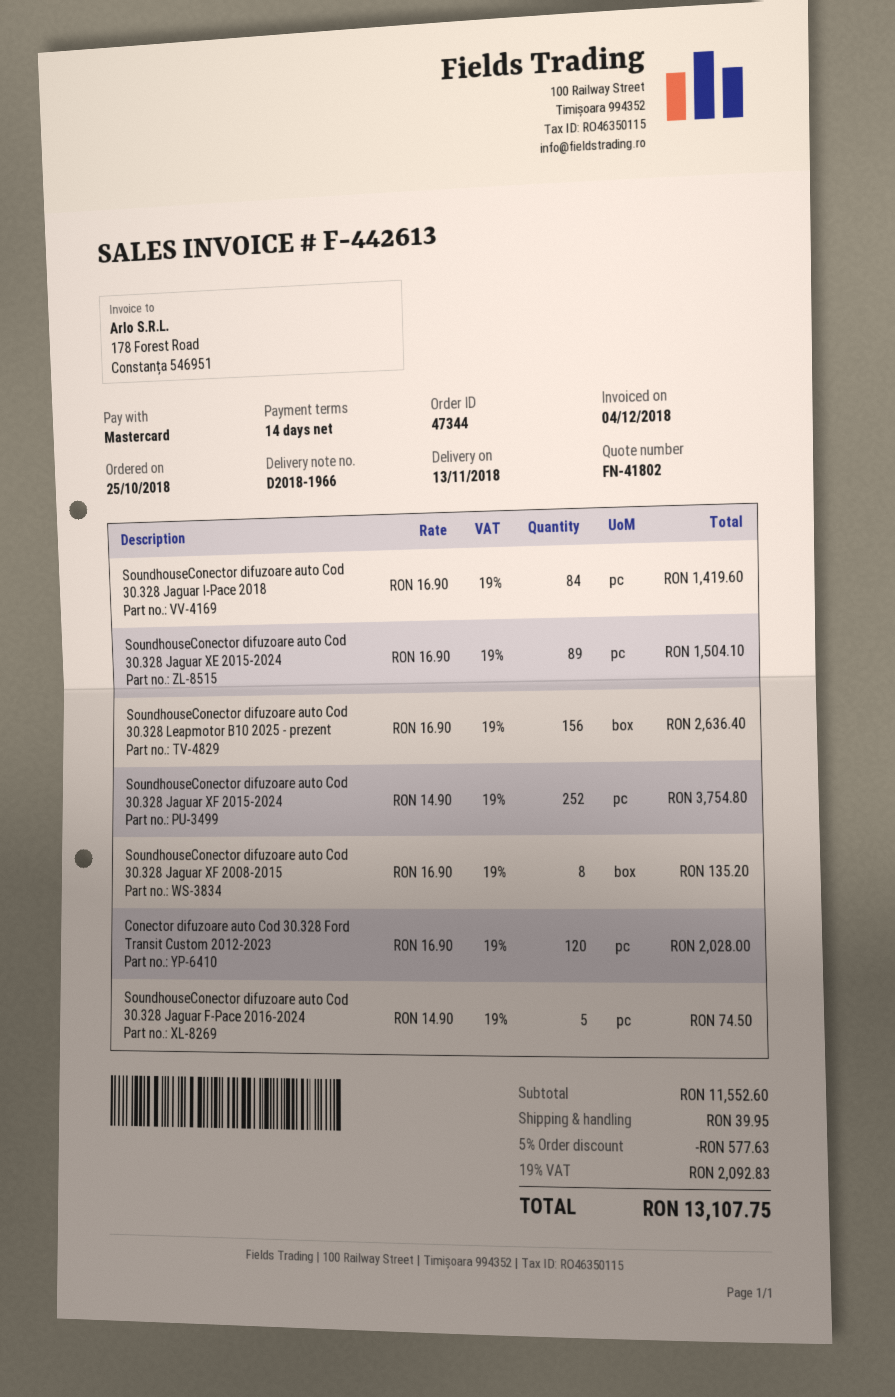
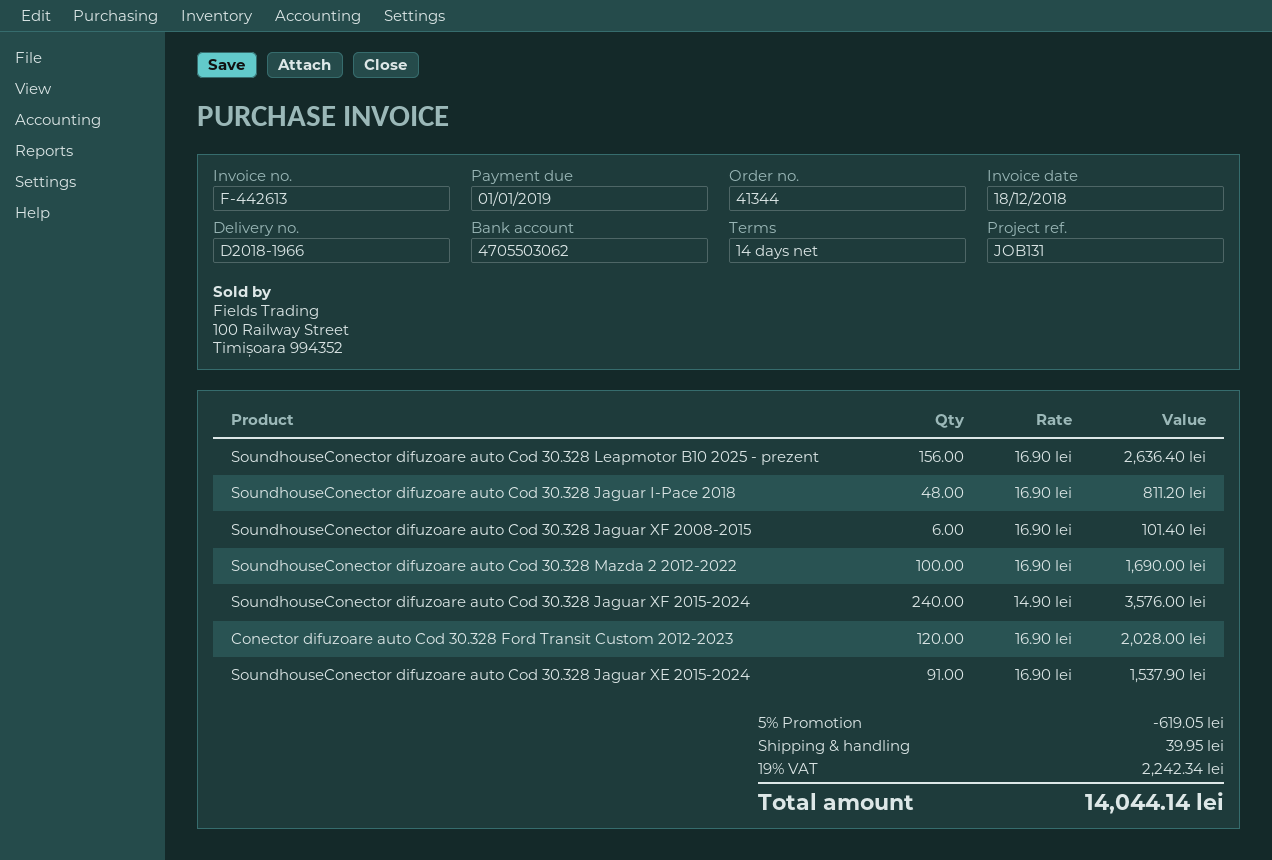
order number: 47344 -> 41344
invoice date: 2018-12-04 -> 2018-12-18
SoundhouseConector difuzoare auto Cod 30.328 Jaguar I-Pace 2018: 84 x 16.90 = 1419.60 -> 48 x 16.90 = 811.20
SoundhouseConector difuzoare auto Cod 30.328 Jaguar XE 2015-2024: 89 x 16.90 = 1504.10 -> 91 x 16.90 = 1537.90
SoundhouseConector difuzoare auto Cod 30.328 Jaguar XF 2015-2024: 252 x 14.90 = 3754.80 -> 240 x 14.90 = 3576.00
SoundhouseConector difuzoare auto Cod 30.328 Jaguar XF 2008-2015: 8 x 16.90 = 135.20 -> 6 x 16.90 = 101.40
SoundhouseConector difuzoare auto Cod 30.328 Jaguar F-Pace 2016-2024: 5 x 14.90 = 74.50 -> none
SoundhouseConector difuzoare auto Cod 30.328 Mazda 2 2012-2022: none -> 100 x 16.90 = 1690.00
discount: 5% = 577.63 -> 5% = 619.05
tax: 19% = 2092.83 -> 19% = 2242.34
total: 13107.75 -> 14044.14

